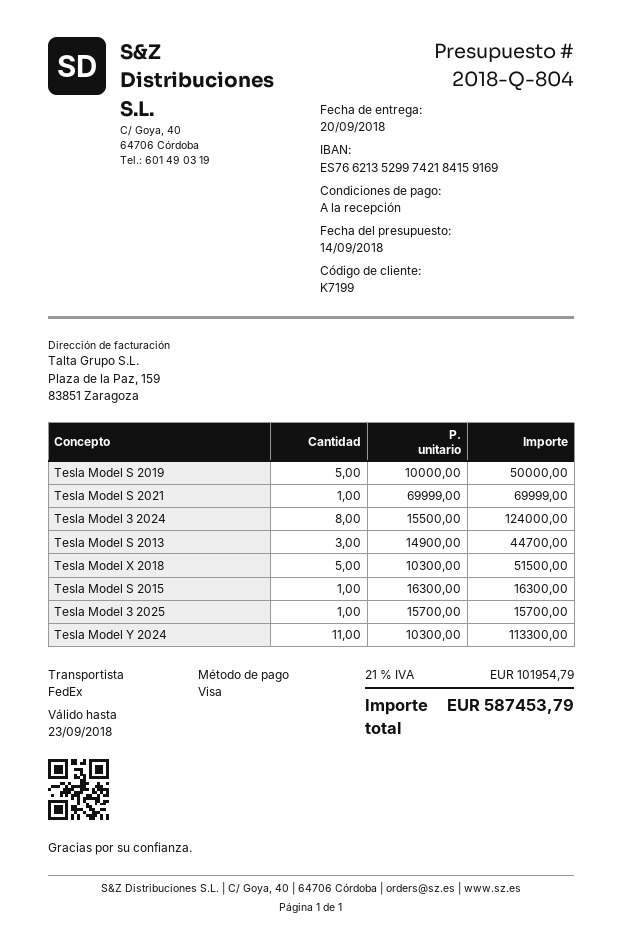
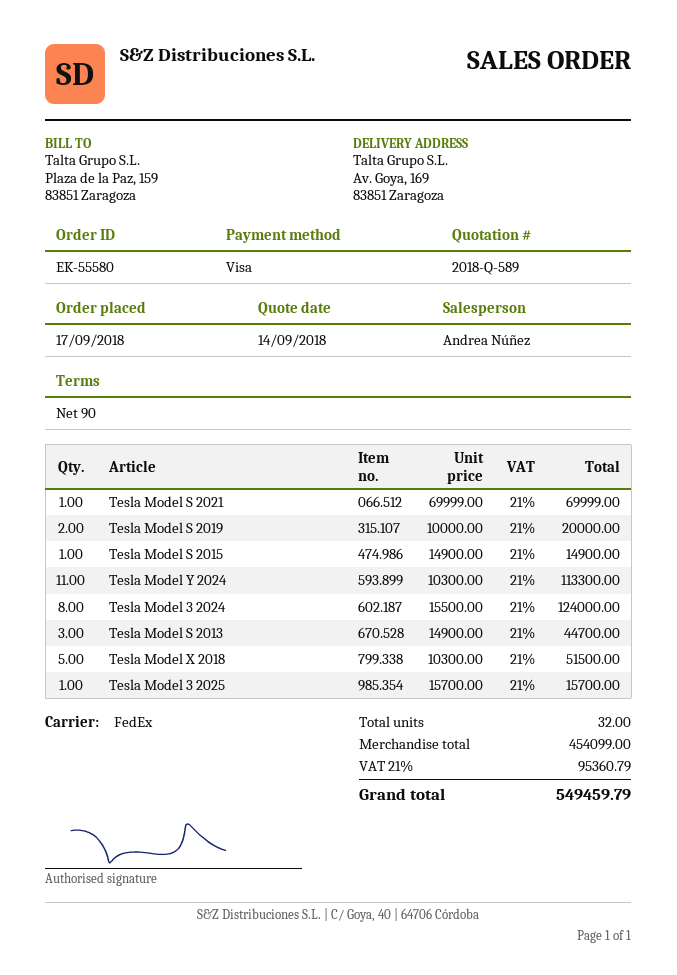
quote number: 2018-Q-804 -> 2018-Q-589
payment terms: on receipt -> 90 days
Tesla Model S 2019: 5 x 10000.00 = 50000.00 -> 2 x 10000.00 = 20000.00
Tesla Model S 2015: 1 x 16300.00 = 16300.00 -> 1 x 14900.00 = 14900.00
tax: 21% = 101954.79 -> 21% = 95360.79
total: 587453.79 -> 549459.79

